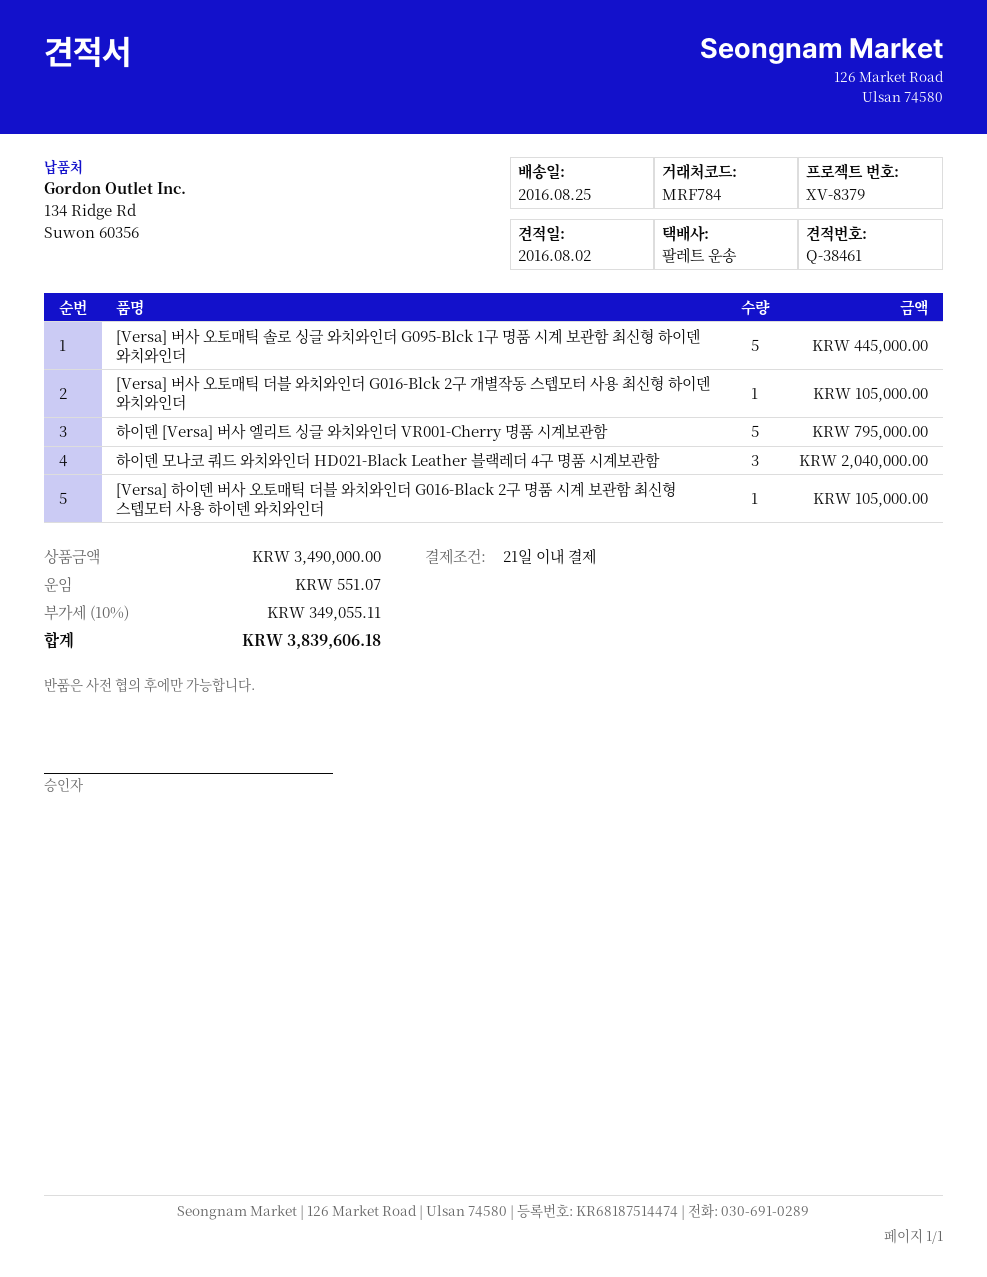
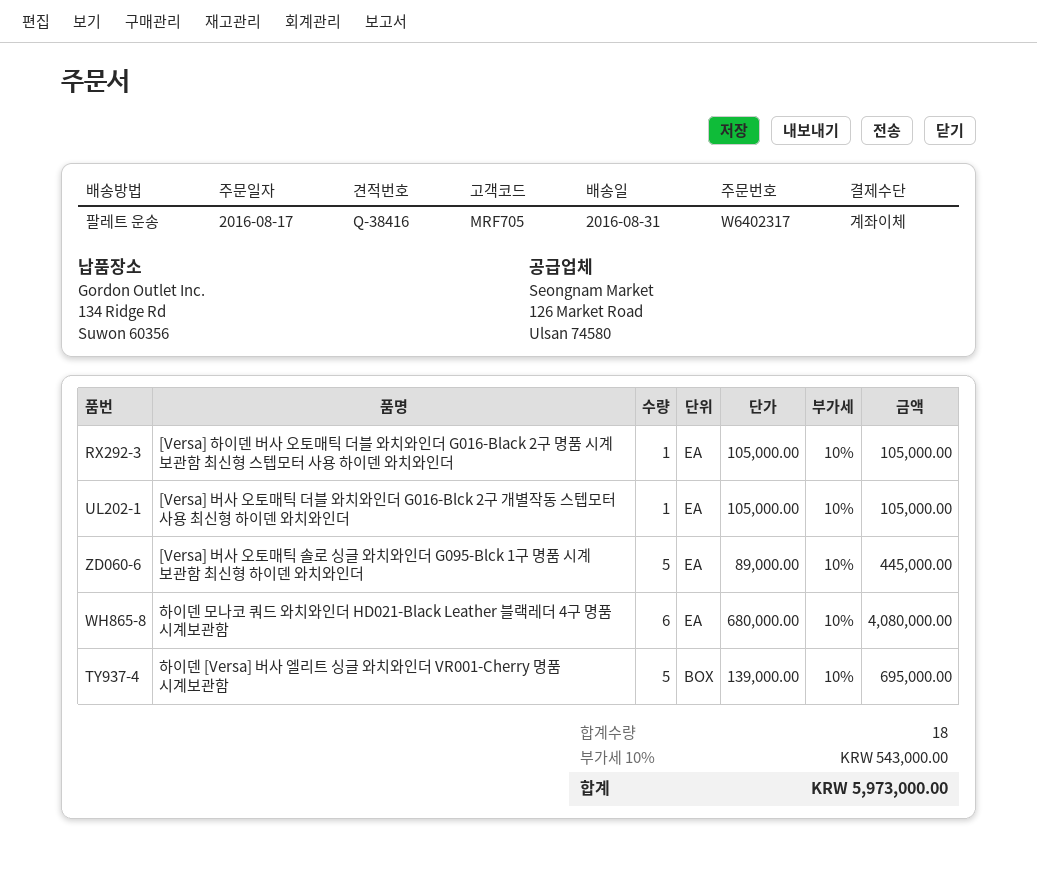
quote number: Q-38461 -> Q-38416
delivery date: 2016-08-25 -> 2016-08-31
customer number: MRF784 -> MRF705
하이덴 [Versa] 버사 엘리트 싱글 와치와인더 VR001-Cherry 명품 시계보관함: 5 for 795000.00 -> 5 for 695000.00
하이덴 모나코 쿼드 와치와인더 HD021-Black Leather 블랙레더 4구 명품 시계보관함: 3 for 2040000.00 -> 6 for 4080000.00
shipping: 551.07 -> none
tax: 10% = 349055.11 -> 10% = 543000.00
total: 3839606.18 -> 5973000.00

